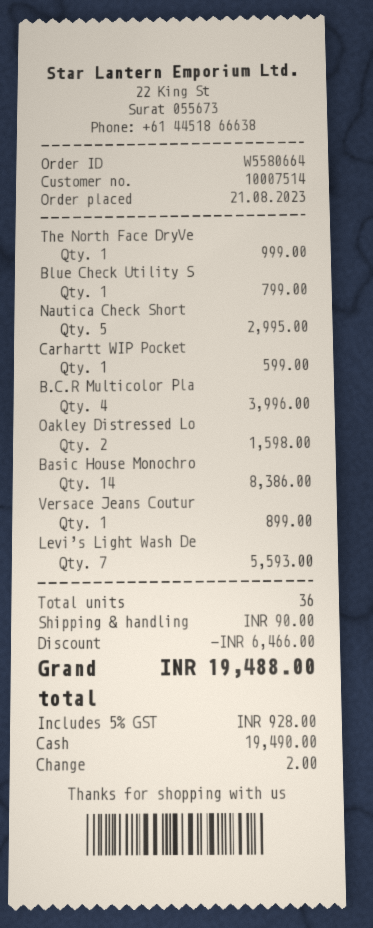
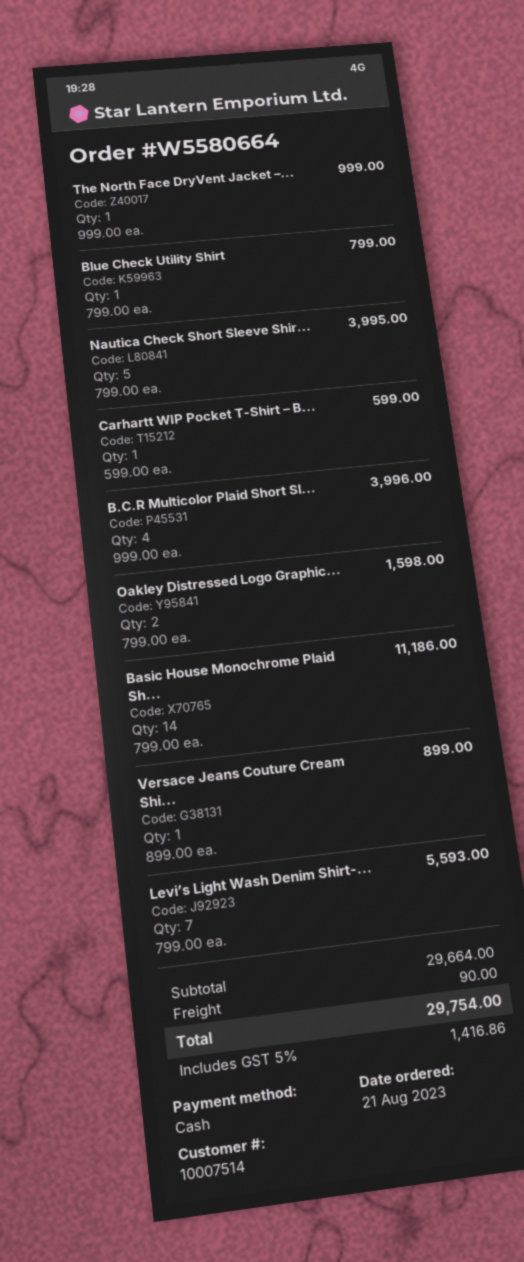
Nautica Check Short: 5 for 2995.00 -> 5 for 3995.00
Basic House Monochro: 14 for 8386.00 -> 14 for 11186.00
discount: 6466.00 -> none
tax: 5% = 928.00 -> 5% = 1416.86
total: 19488.00 -> 29754.00

